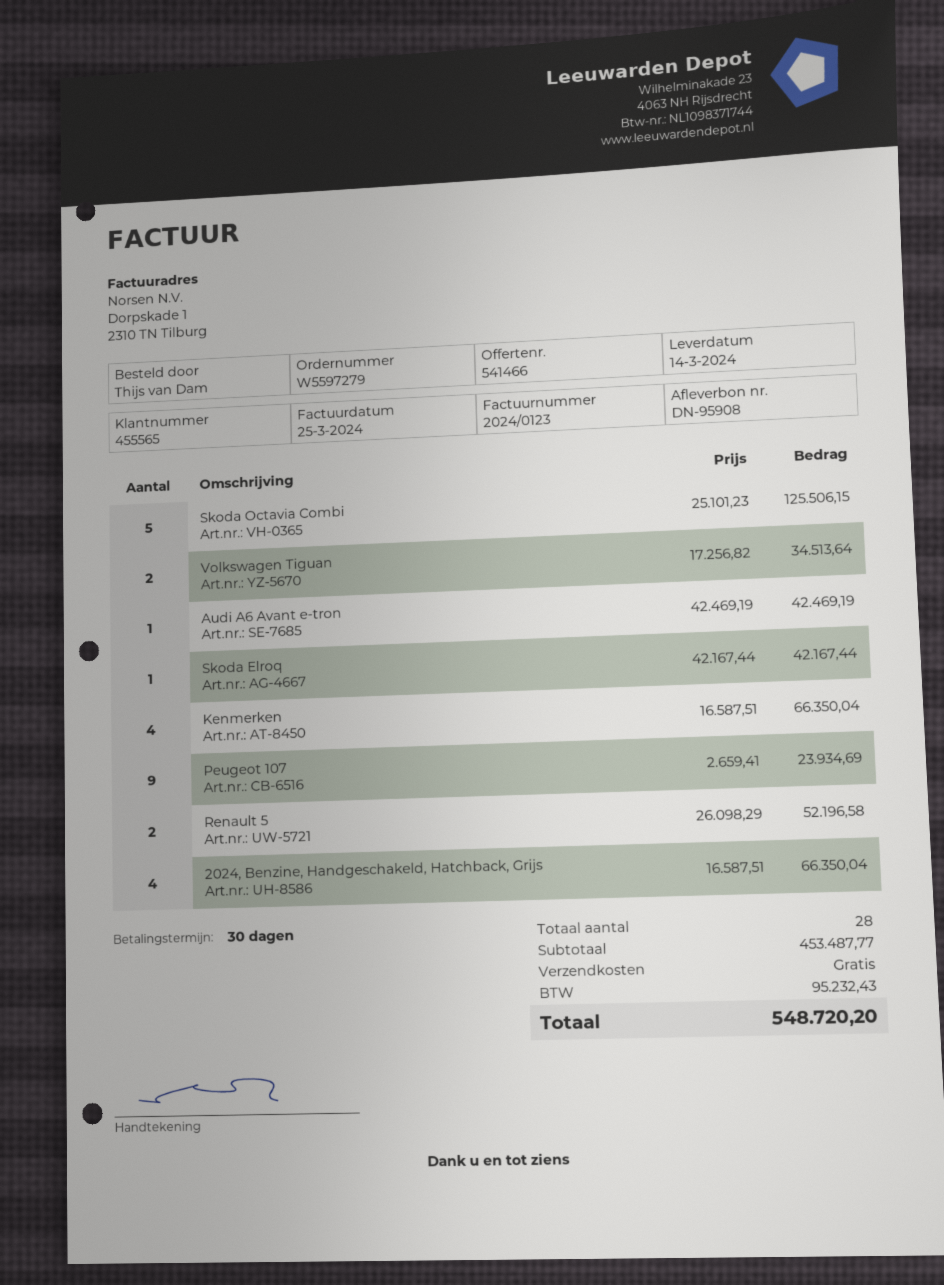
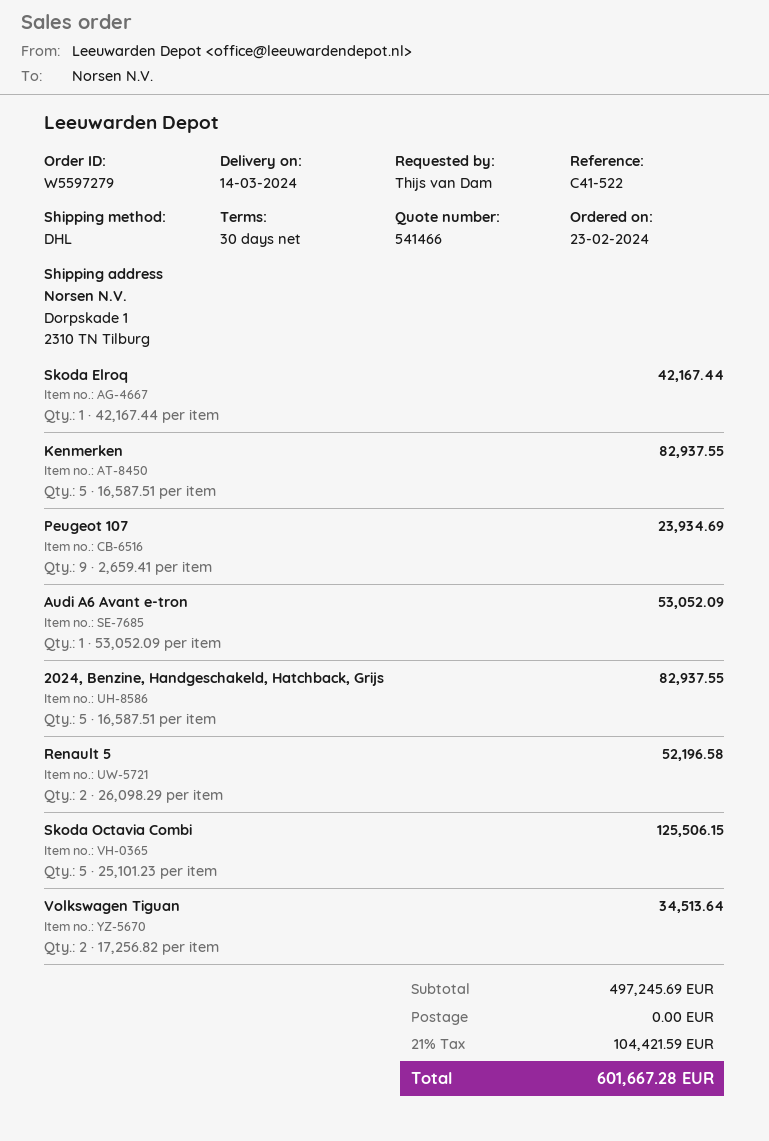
Audi A6 Avant e-tron: 1 x 42469.19 = 42469.19 -> 1 x 53052.09 = 53052.09
Kenmerken: 4 x 16587.51 = 66350.04 -> 5 x 16587.51 = 82937.55
2024, Benzine, Handgeschakeld, Hatchback, Grijs: 4 x 16587.51 = 66350.04 -> 5 x 16587.51 = 82937.55
subtotal: 453487.77 -> 497245.69
tax: 95232.43 -> 104421.59
total: 548720.20 -> 601667.28

